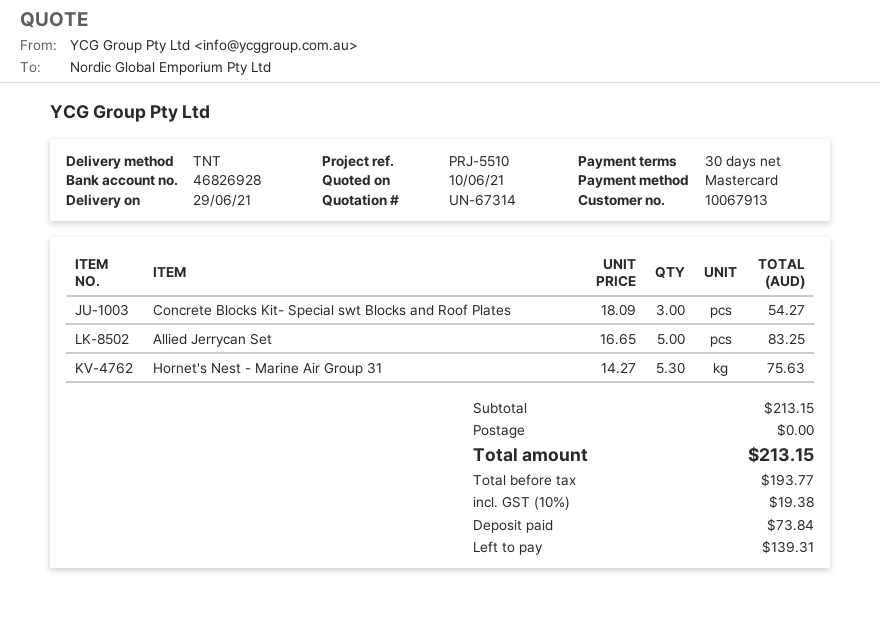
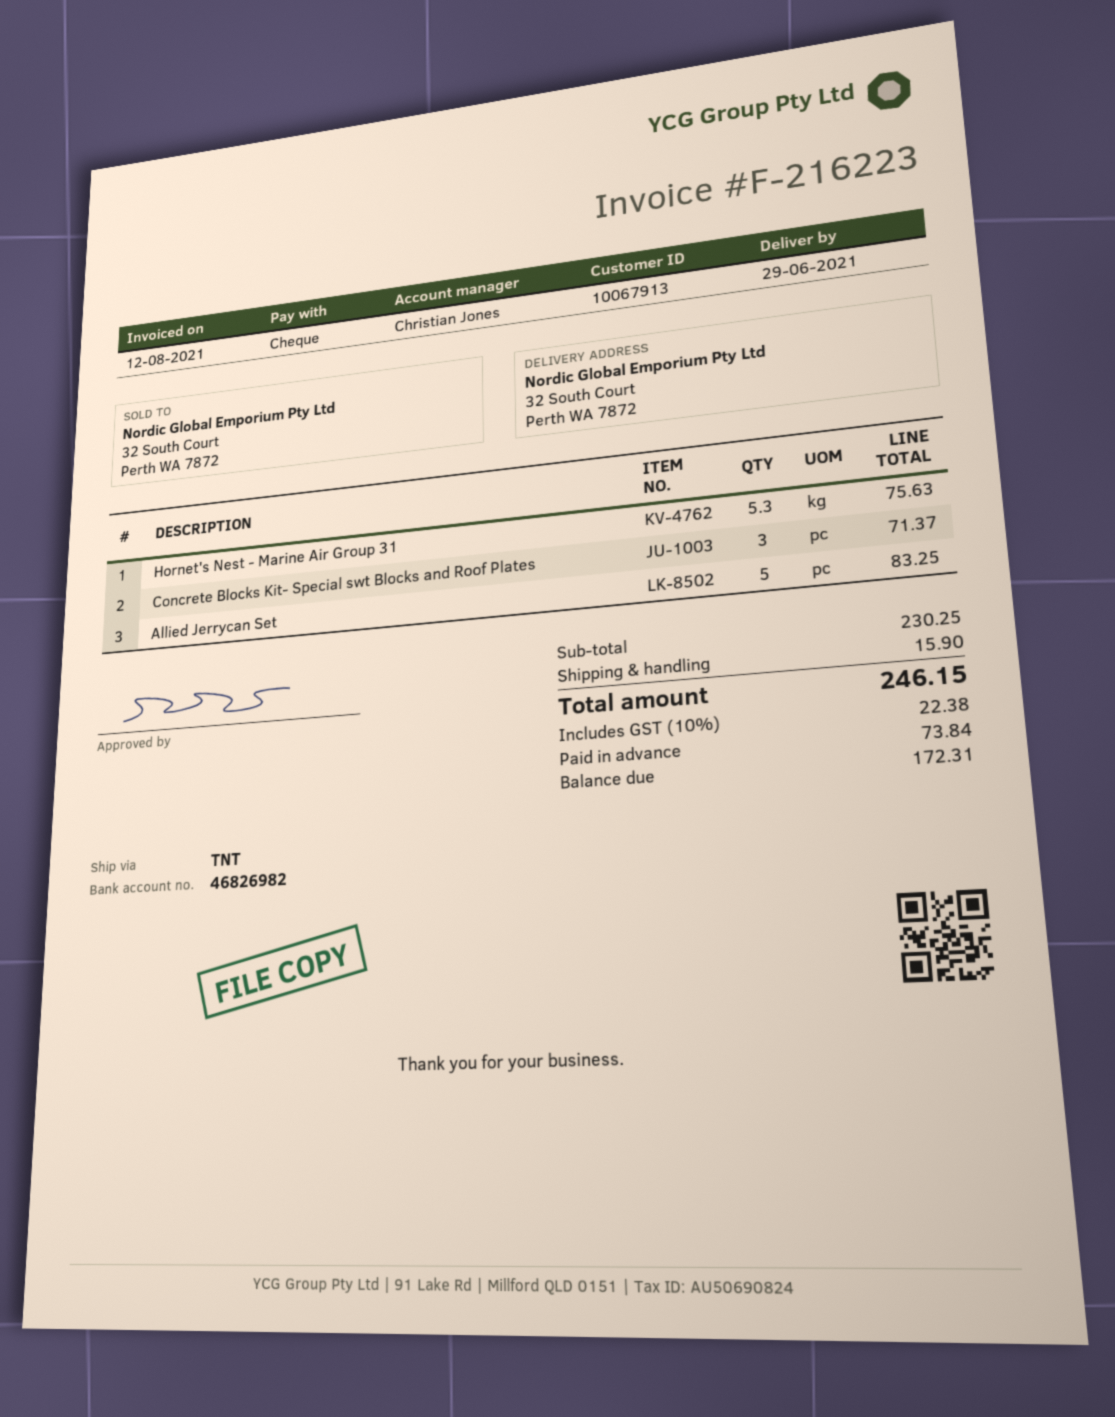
payment method: Mastercard -> cheque
bank account: 46826928 -> 46826982
Concrete Blocks Kit- Special swt Blocks and Roof Plates: 3 for 54.27 -> 3 for 71.37
subtotal: 213.15 -> 230.25
shipping: 0.00 -> 15.90
tax: 10% = 19.38 -> 10% = 22.38
total: 213.15 -> 246.15
balance: 139.31 -> 172.31

